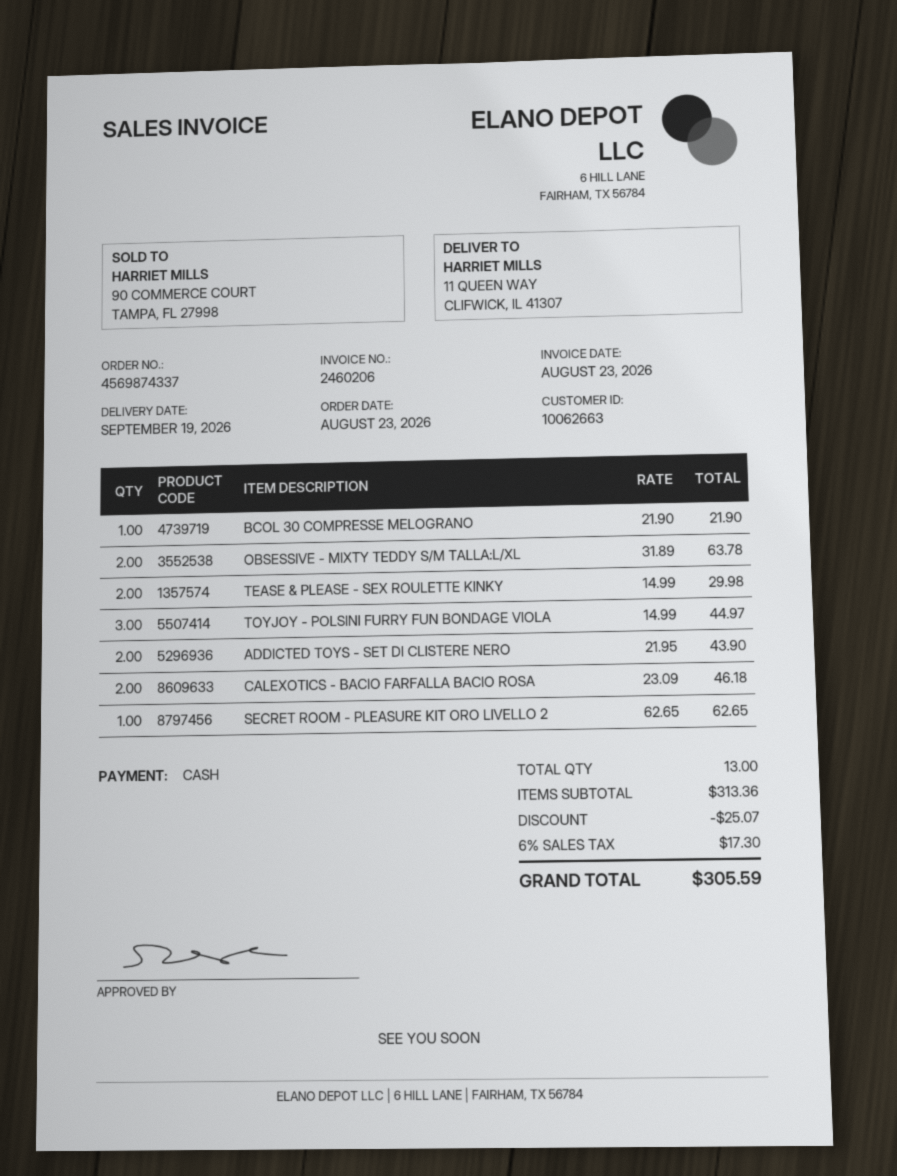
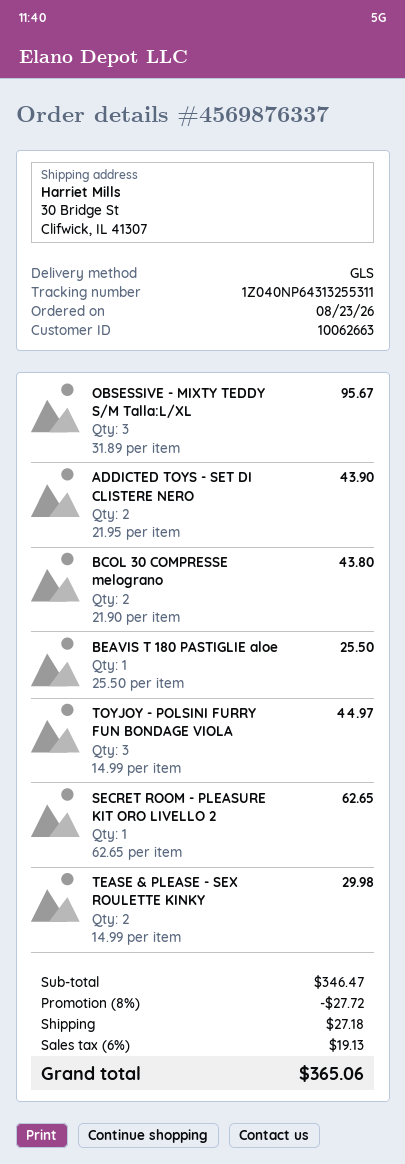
order number: 4569874337 -> 4569876337
ship to: 11 QUEEN WAY, CLIFWICK, IL 41307 -> 30 Bridge St, Clifwick, IL 41307
BCOL 30 COMPRESSE MELOGRANO: 1 x 21.90 = 21.90 -> 2 x 21.90 = 43.80
OBSESSIVE - MIXTY TEDDY S/M TALLA:L/XL: 2 x 31.89 = 63.78 -> 3 x 31.89 = 95.67
CALEXOTICS - BACIO FARFALLA BACIO ROSA: 2 x 23.09 = 46.18 -> none
BEAVIS T 180 PASTIGLIE aloe: none -> 1 x 25.50 = 25.50
subtotal: 313.36 -> 346.47
discount: 25.07 -> 27.72
shipping: none -> 27.18
tax: 6% = 17.30 -> 6% = 19.13
total: 305.59 -> 365.06

